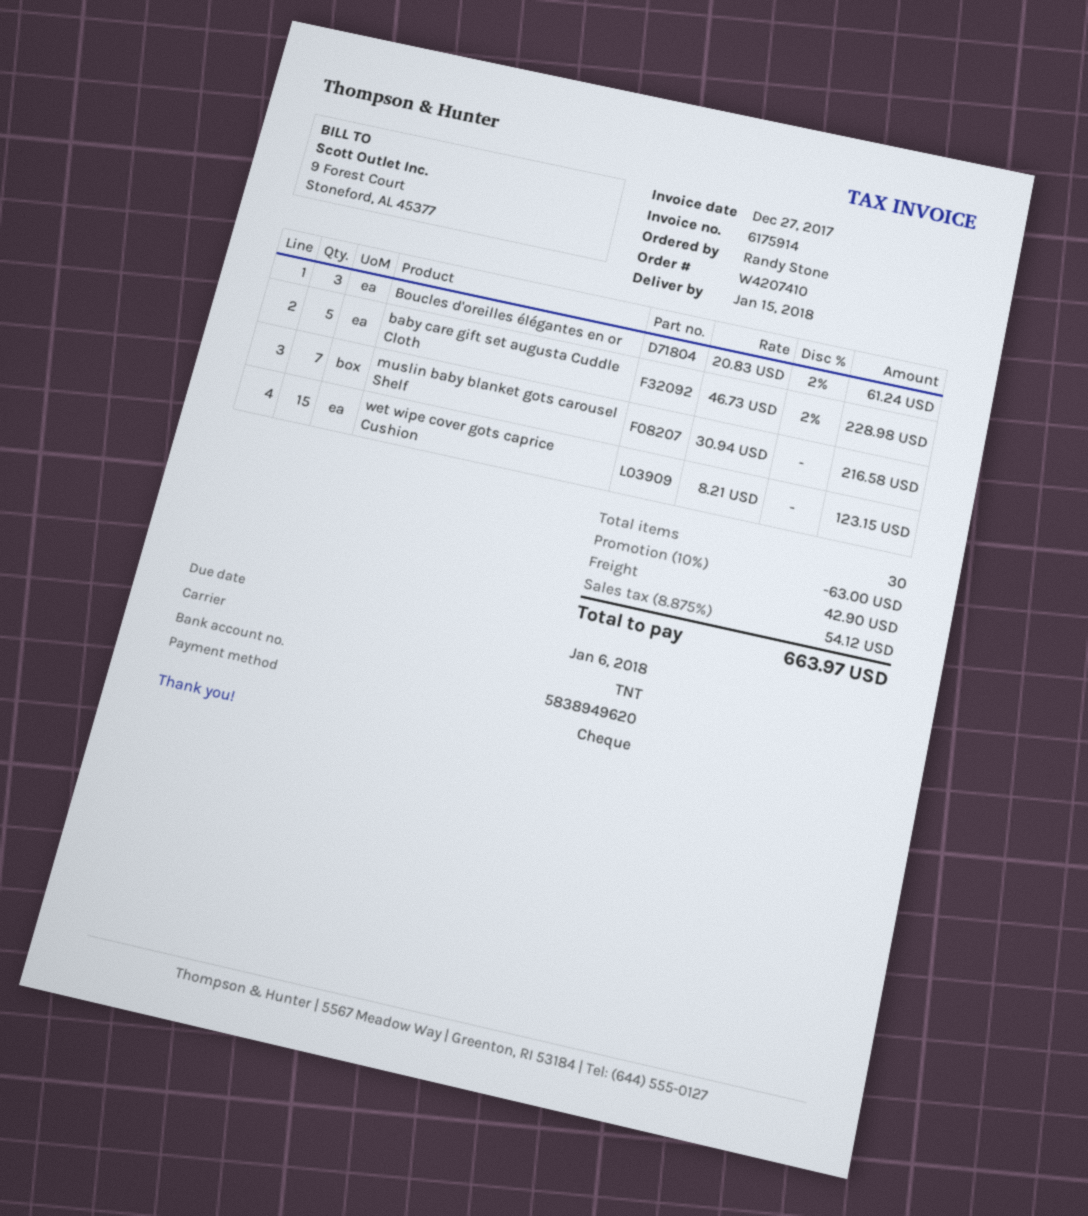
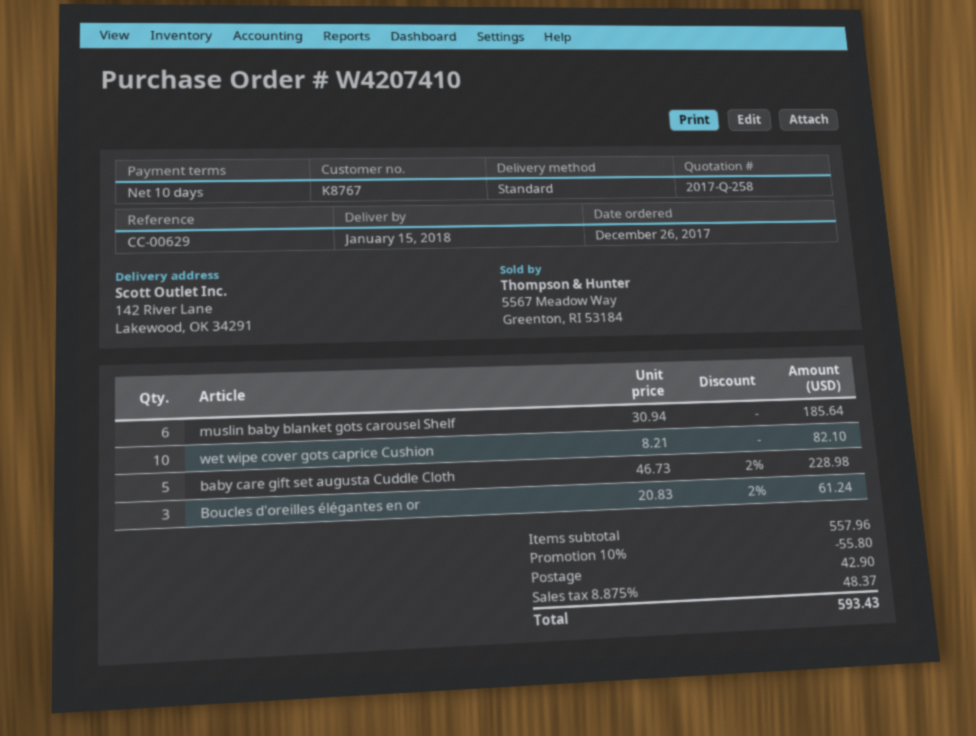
shipping method: TNT -> standard
muslin baby blanket gots carousel Shelf: 7 x 30.94 = 216.58 -> 6 x 30.94 = 185.64
wet wipe cover gots caprice Cushion: 15 x 8.21 = 123.15 -> 10 x 8.21 = 82.10
discount: 10% = 63.00 -> 10% = 55.80
tax: 8.875% = 54.12 -> 8.875% = 48.37
total: 663.97 -> 593.43

